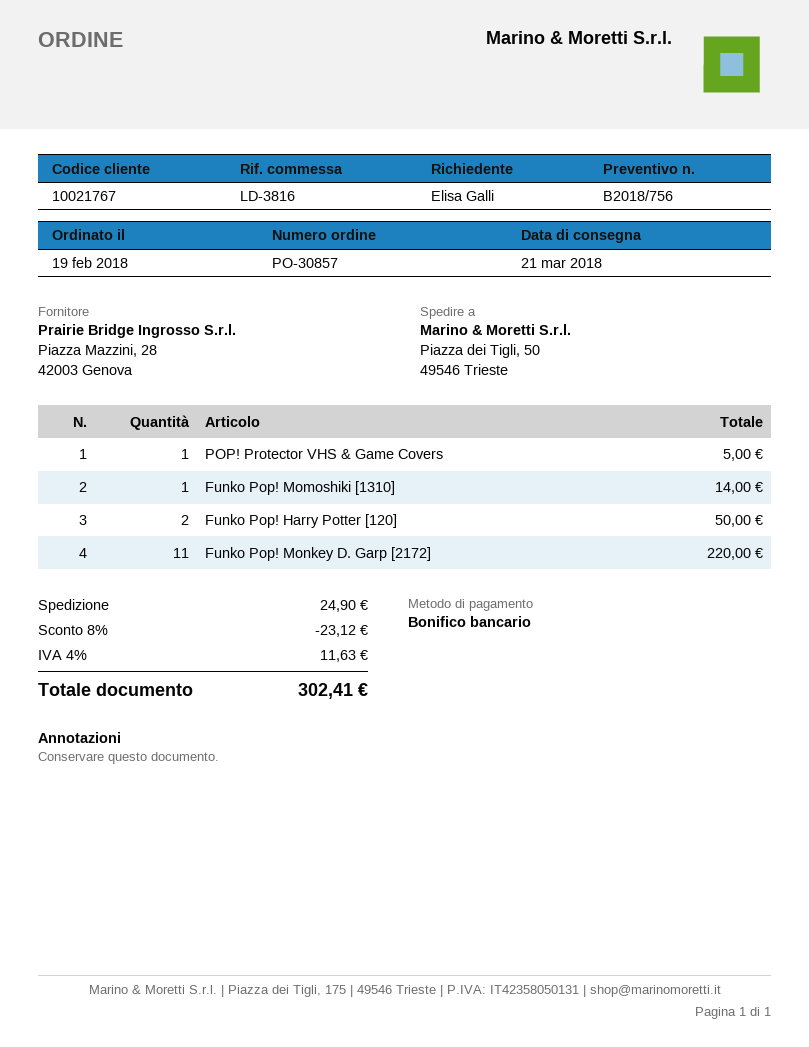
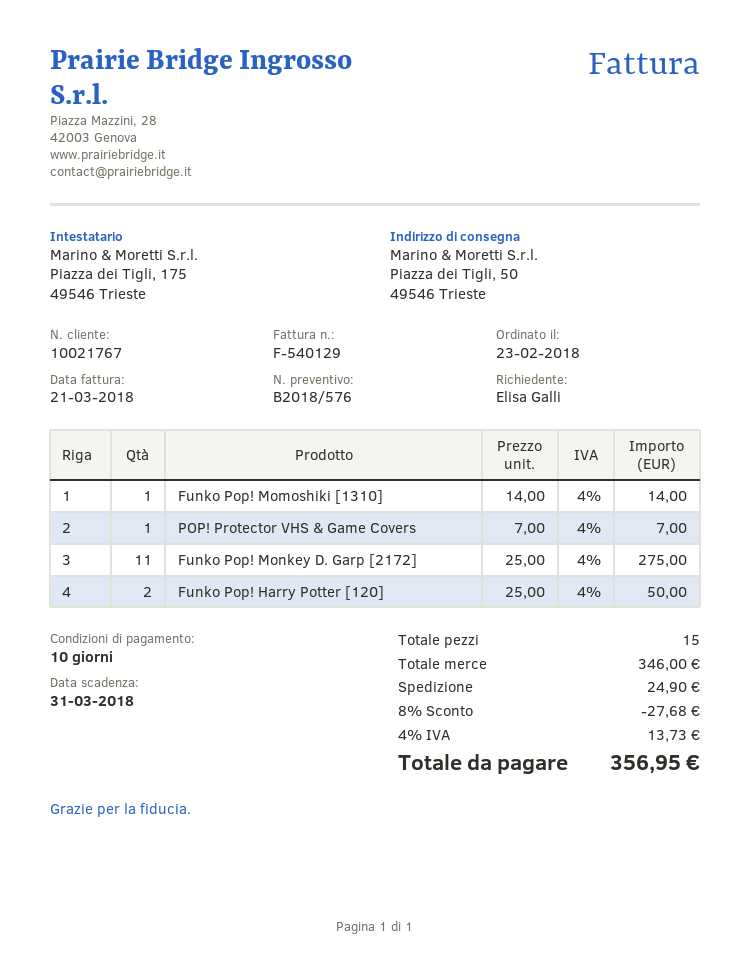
quote number: B2018/756 -> B2018/576
order date: 2018-02-19 -> 2018-02-23
POP! Protector VHS & Game Covers: 1 for 5.00 -> 1 for 7.00
Funko Pop! Monkey D. Garp [2172]: 11 for 220.00 -> 11 for 275.00
discount: 8% = 23.12 -> 8% = 27.68
tax: 4% = 11.63 -> 4% = 13.73
total: 302.41 -> 356.95

